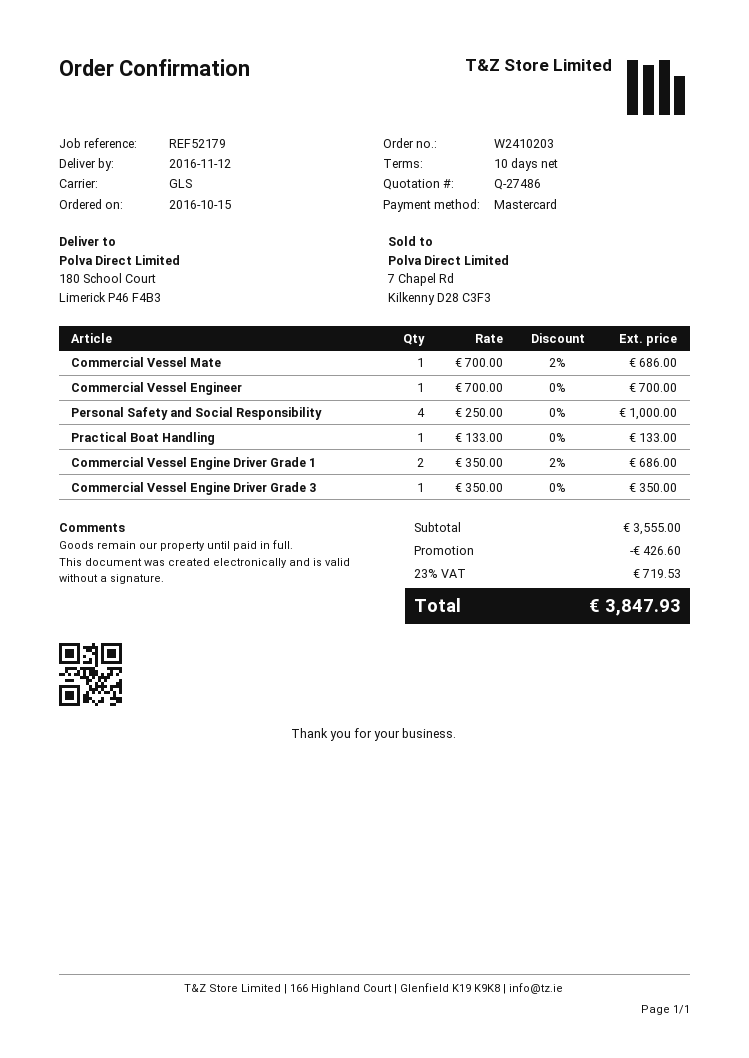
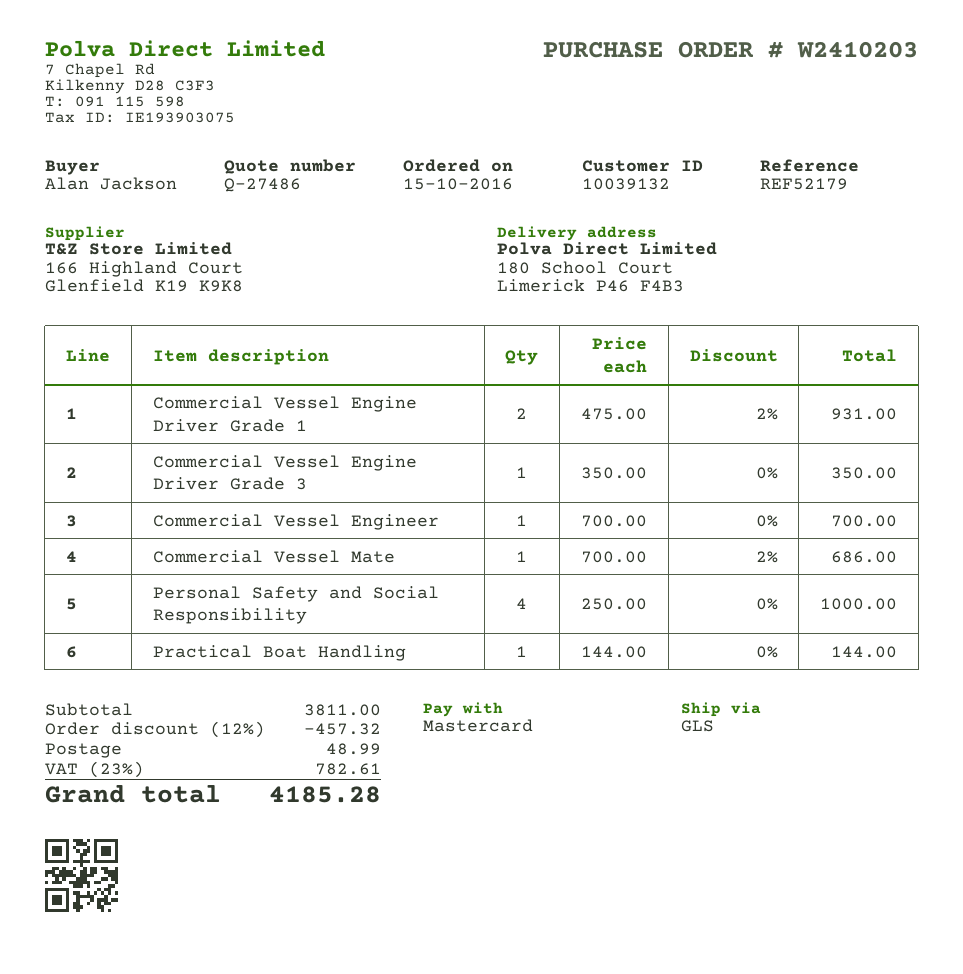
Practical Boat Handling: 1 x 133.00 = 133.00 -> 1 x 144.00 = 144.00
Commercial Vessel Engine Driver Grade 1: 2 x 350.00 - 2% = 686.00 -> 2 x 475.00 - 2% = 931.00
subtotal: 3555.00 -> 3811.00
discount: 426.60 -> 457.32
shipping: none -> 48.99
tax: 23% = 719.53 -> 23% = 782.61
total: 3847.93 -> 4185.28

